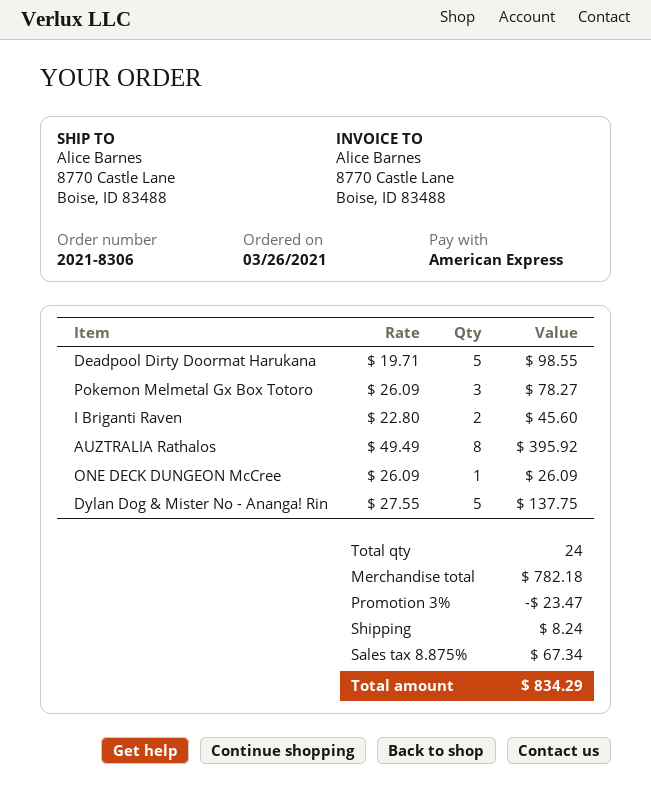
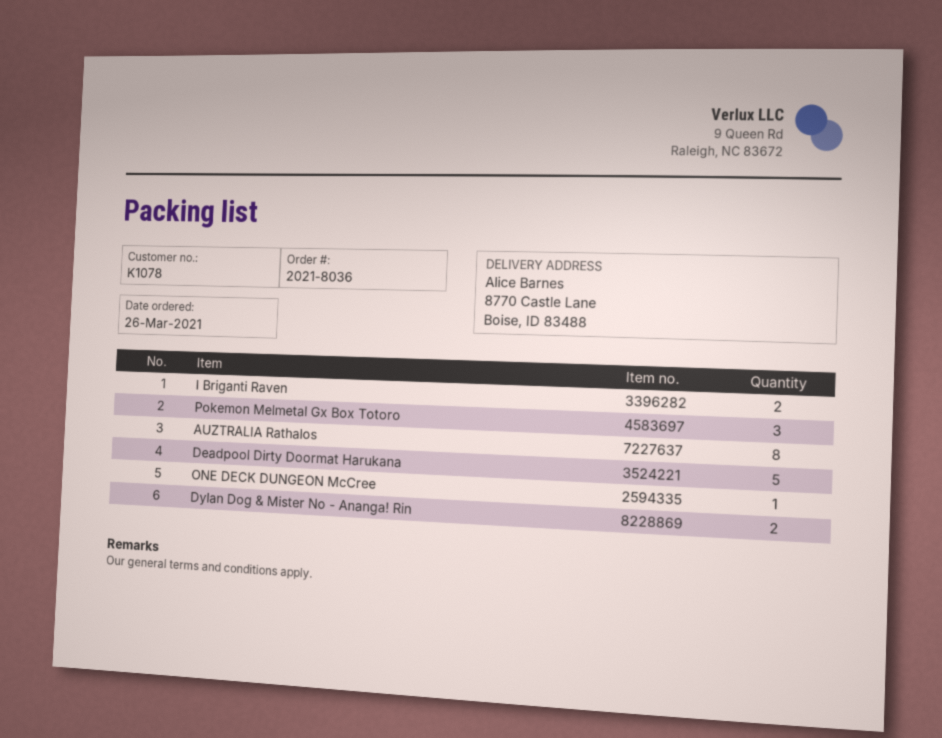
order number: 2021-8306 -> 2021-8036
Dylan Dog & Mister No - Ananga! Rin: 5 -> 2

